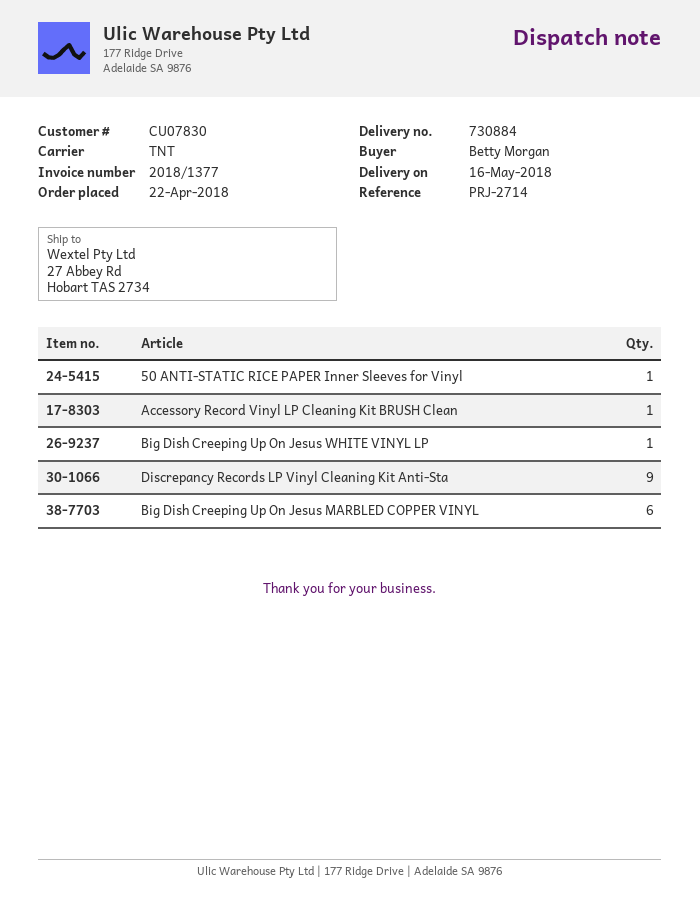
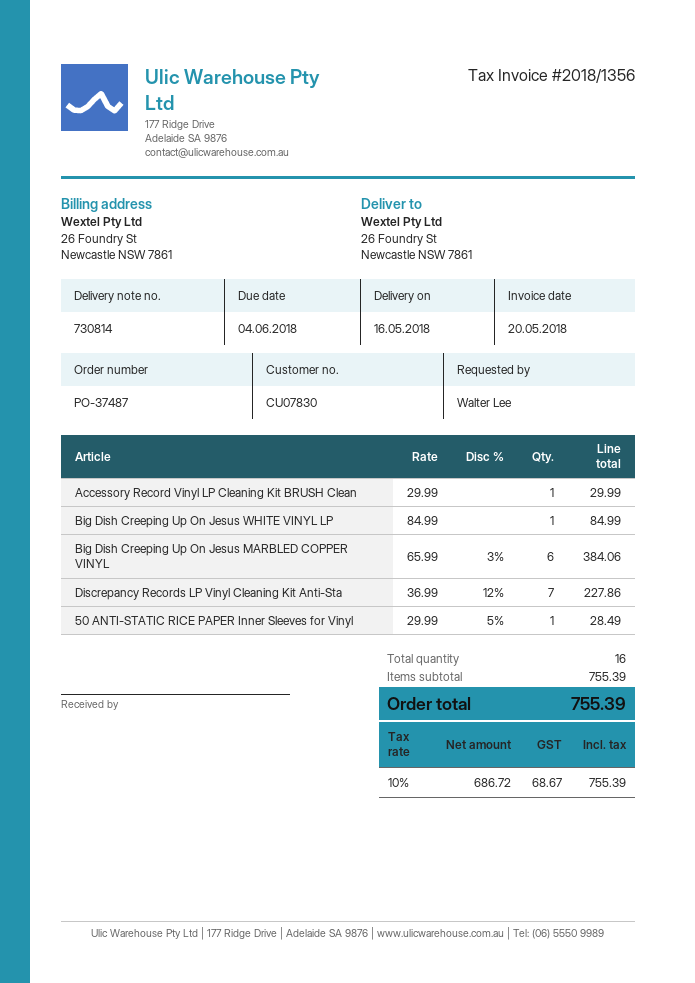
delivery note number: 730884 -> 730814
invoice number: 2018/1377 -> 2018/1356
ordered by: Betty Morgan -> Walter Lee
ship to: 27 Abbey Rd, Hobart TAS 2734 -> 26 Foundry St, Newcastle NSW 7861
Discrepancy Records LP Vinyl Cleaning Kit Anti-Sta: 9 -> 7

